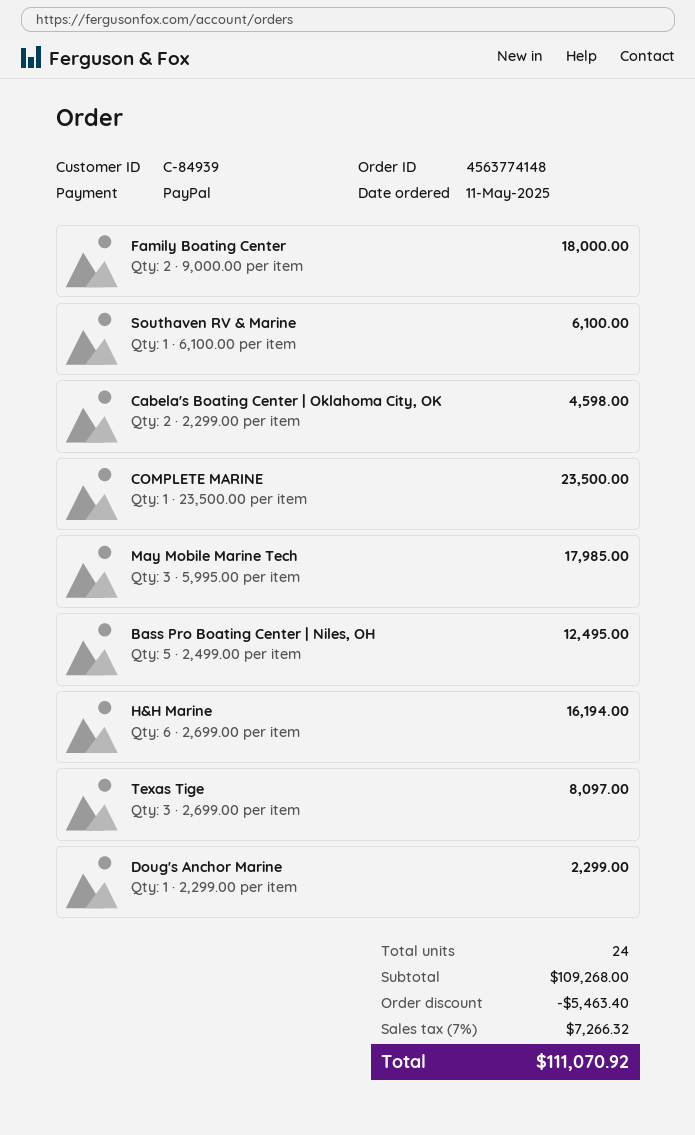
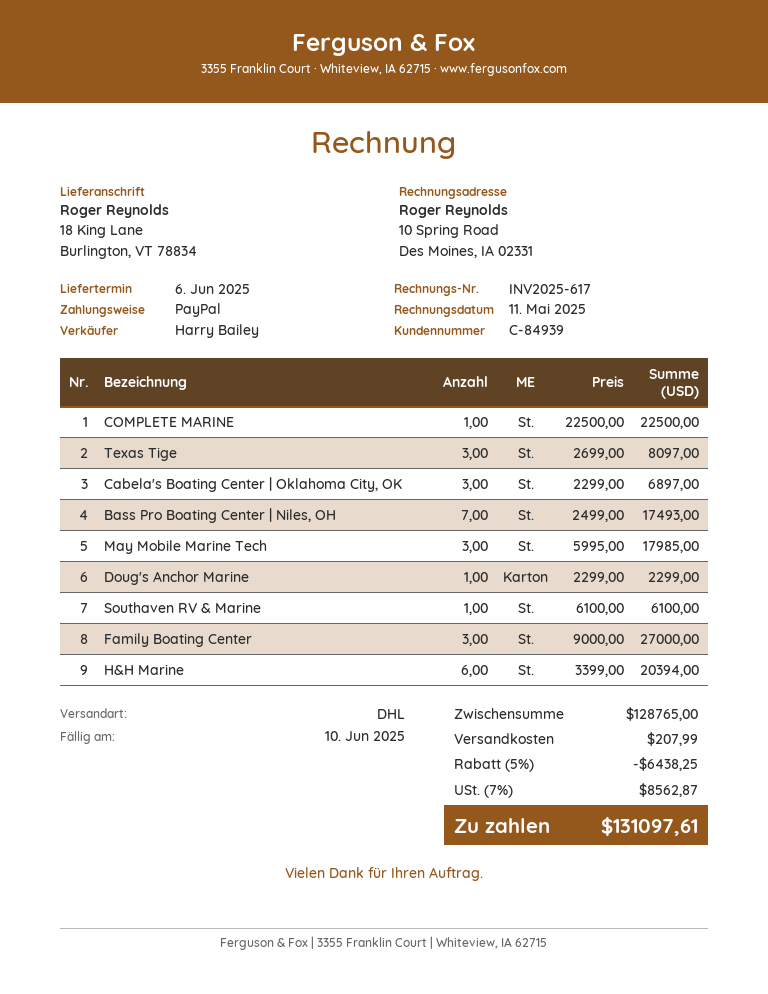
Family Boating Center: 2 x 9000.00 = 18000.00 -> 3 x 9000.00 = 27000.00
Cabela's Boating Center | Oklahoma City, OK: 2 x 2299.00 = 4598.00 -> 3 x 2299.00 = 6897.00
COMPLETE MARINE: 1 x 23500.00 = 23500.00 -> 1 x 22500.00 = 22500.00
Bass Pro Boating Center | Niles, OH: 5 x 2499.00 = 12495.00 -> 7 x 2499.00 = 17493.00
H&H Marine: 6 x 2699.00 = 16194.00 -> 6 x 3399.00 = 20394.00
subtotal: 109268.00 -> 128765.00
discount: 5463.40 -> 6438.25
shipping: none -> 207.99
tax: 7% = 7266.32 -> 7% = 8562.87
total: 111070.92 -> 131097.61

